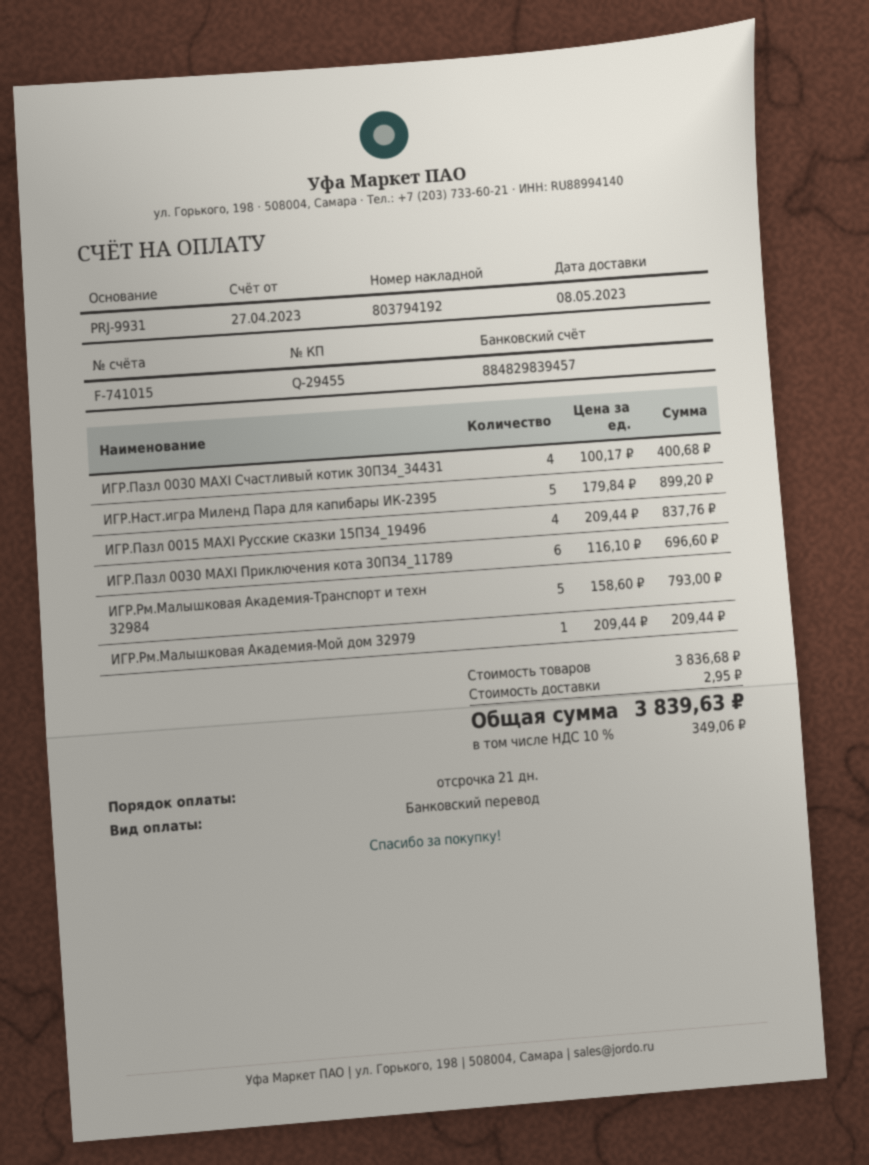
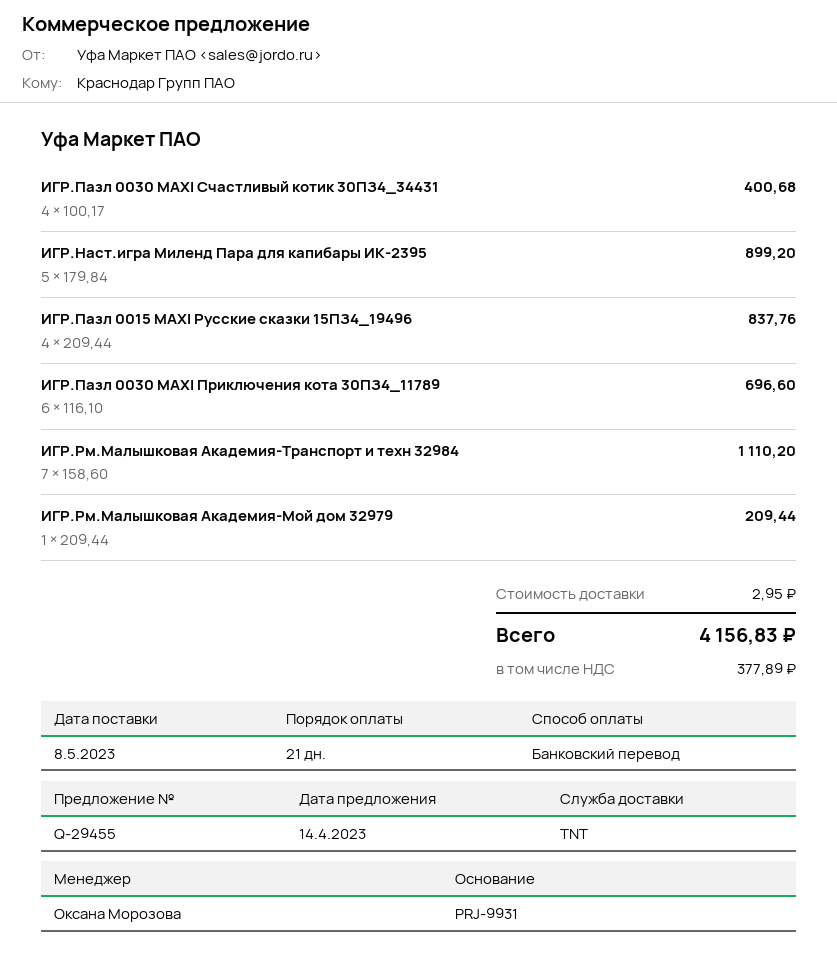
ИГР.Рм.Малышковая Академия-Транспорт и техн 32984: 5 x 158.60 = 793.00 -> 7 x 158.60 = 1110.20
tax: 349.06 -> 377.89
total: 3839.63 -> 4156.83

